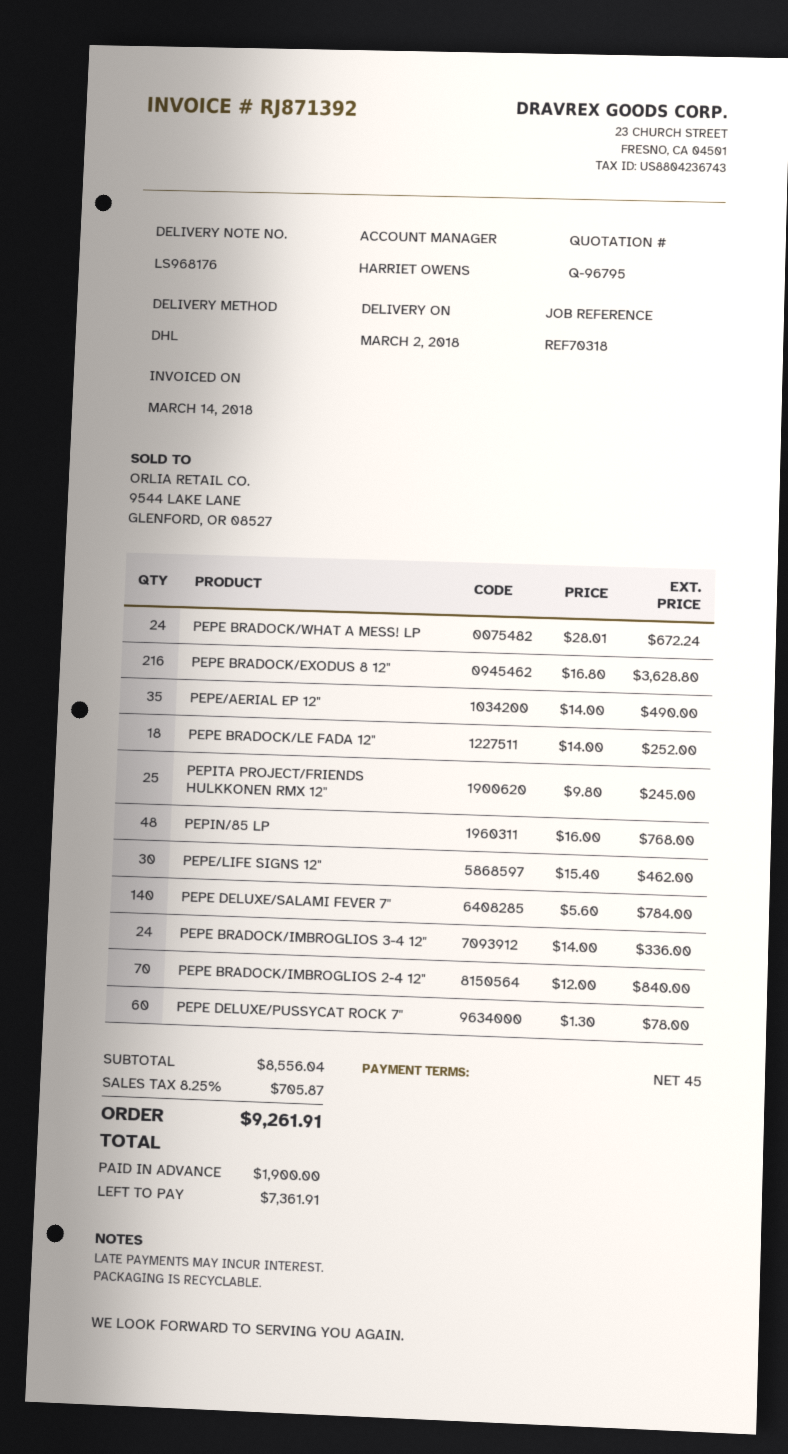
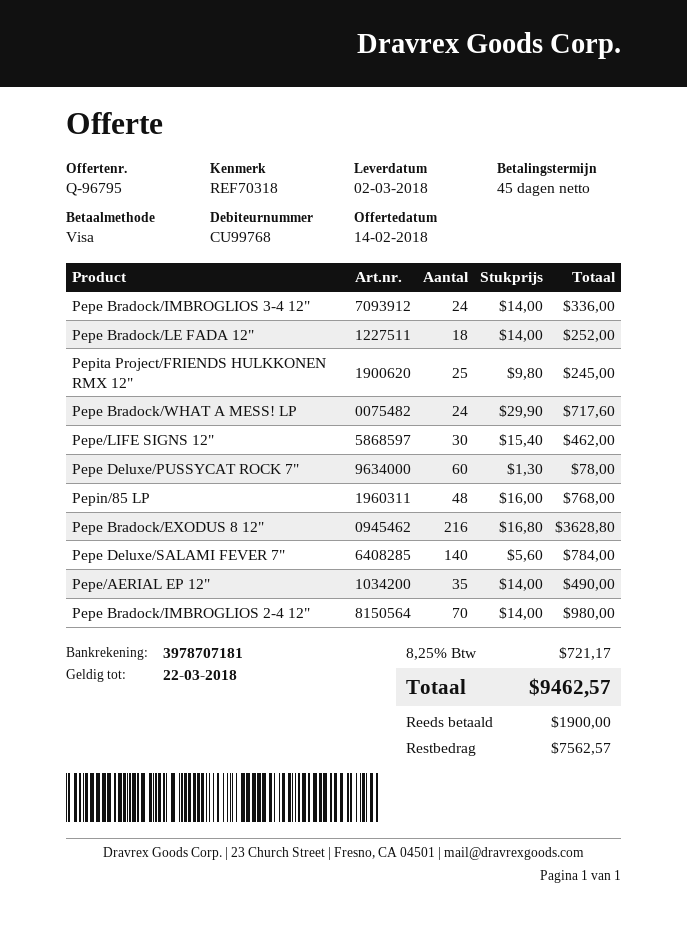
PEPE BRADOCK/WHAT A MESS! LP: 24 x 28.01 = 672.24 -> 24 x 29.90 = 717.60
PEPE BRADOCK/IMBROGLIOS 2-4 12": 70 x 12.00 = 840.00 -> 70 x 14.00 = 980.00
tax: 8.25% = 705.87 -> 8.25% = 721.17
total: 9261.91 -> 9462.57
balance: 7361.91 -> 7562.57

